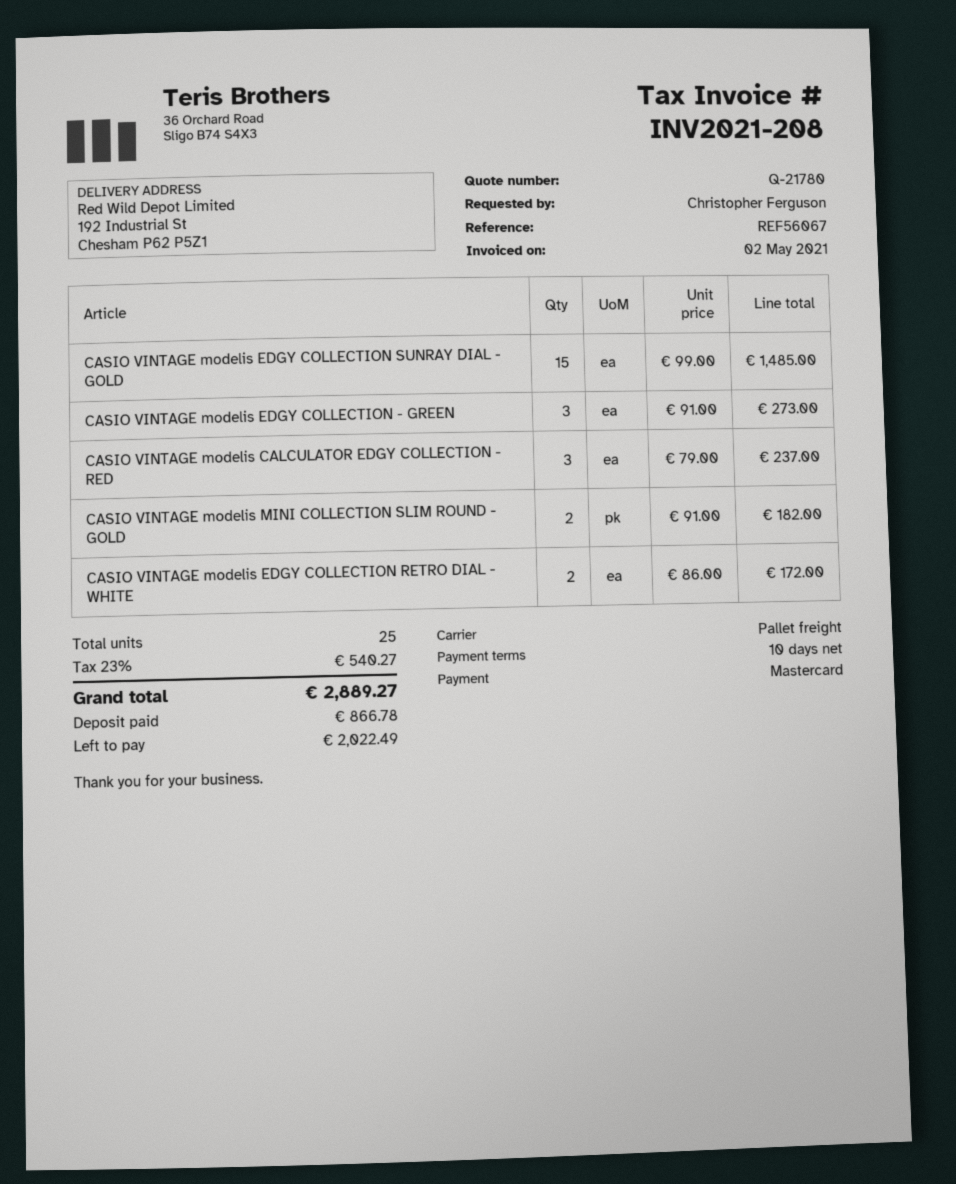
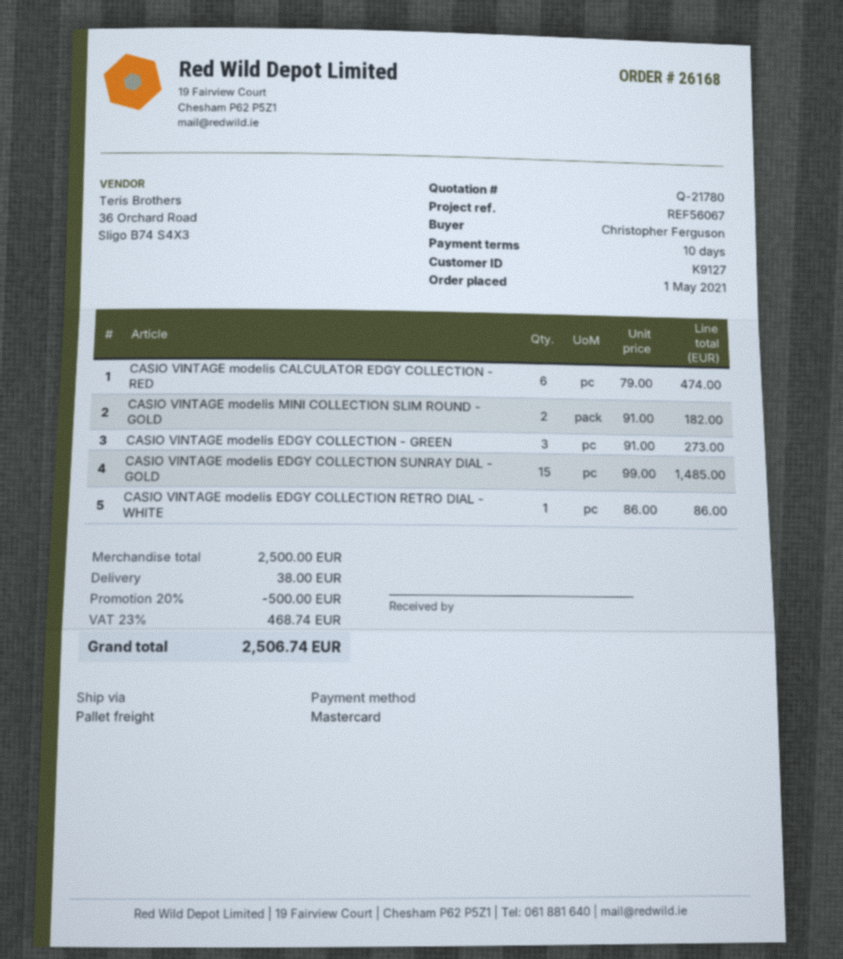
CASIO VINTAGE modelis CALCULATOR EDGY COLLECTION - RED: 3 x 79.00 = 237.00 -> 6 x 79.00 = 474.00
CASIO VINTAGE modelis EDGY COLLECTION RETRO DIAL - WHITE: 2 x 86.00 = 172.00 -> 1 x 86.00 = 86.00
discount: none -> 20% = 500.00
shipping: none -> 38.00
tax: 23% = 540.27 -> 23% = 468.74
total: 2889.27 -> 2506.74

